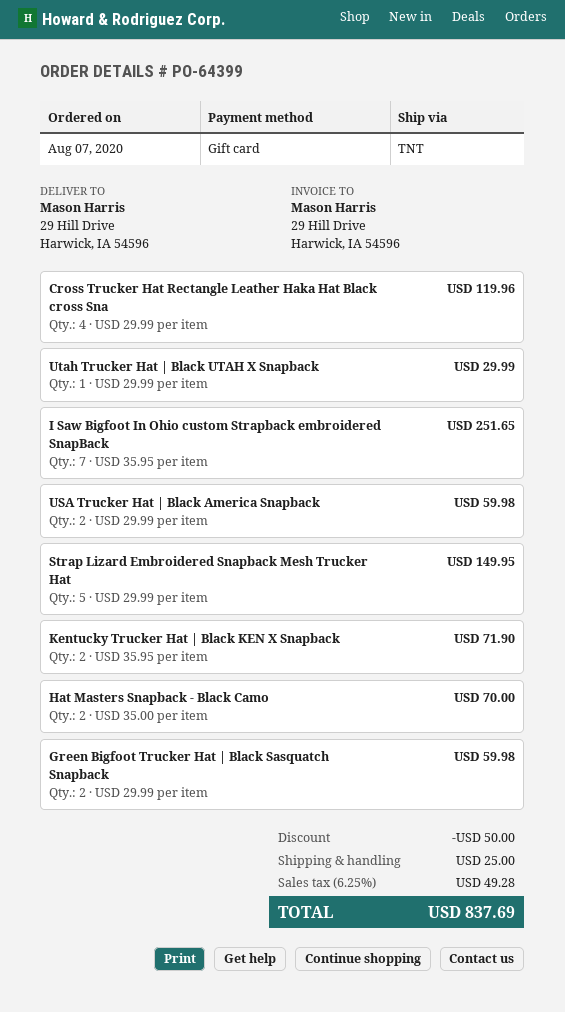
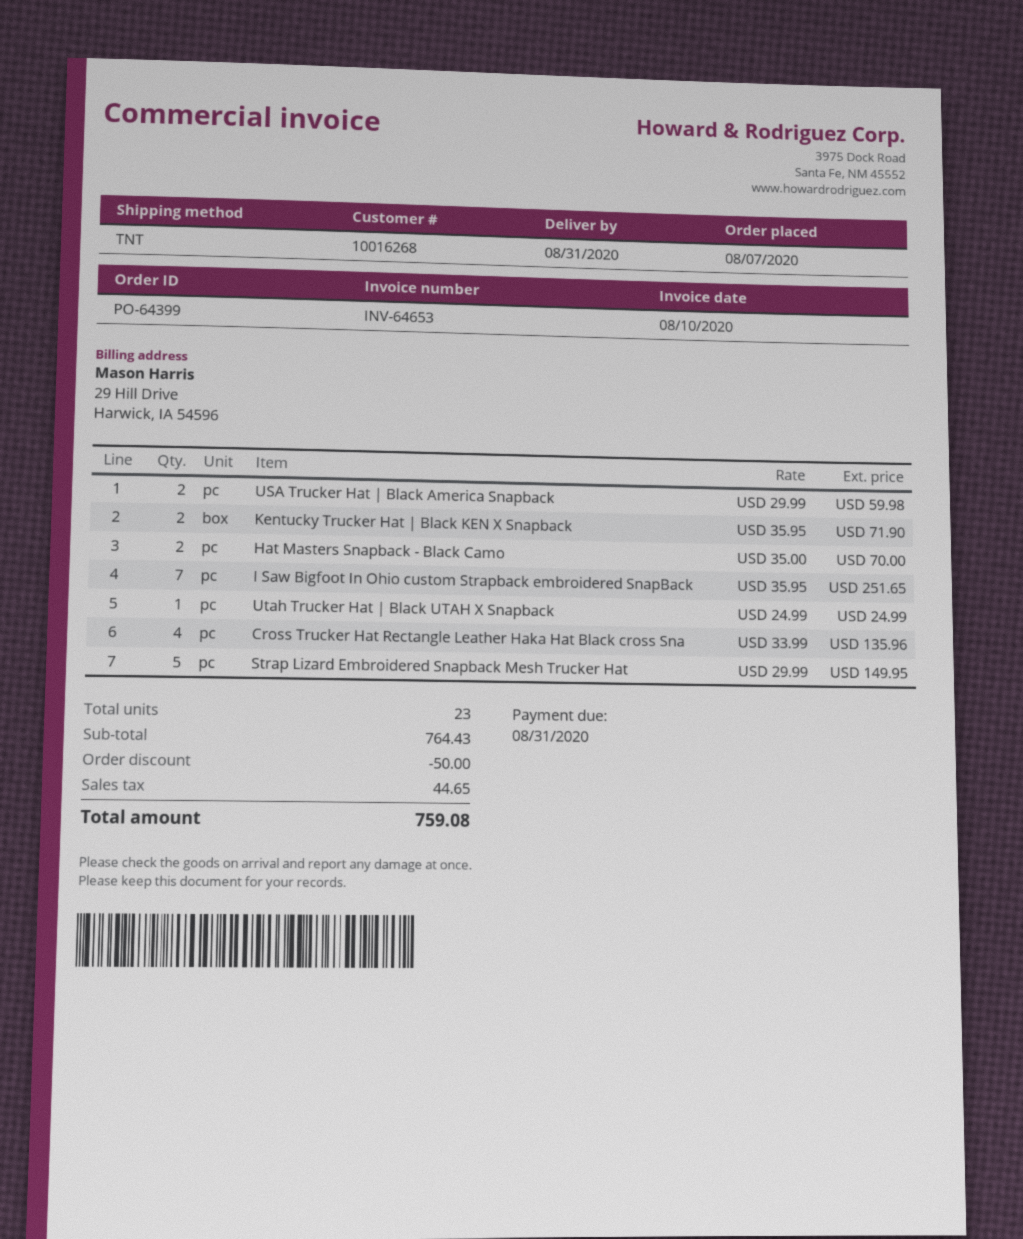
Cross Trucker Hat Rectangle Leather Haka Hat Black cross Sna: 4 x 29.99 = 119.96 -> 4 x 33.99 = 135.96
Utah Trucker Hat | Black UTAH X Snapback: 1 x 29.99 = 29.99 -> 1 x 24.99 = 24.99
Green Bigfoot Trucker Hat | Black Sasquatch Snapback: 2 x 29.99 = 59.98 -> none
shipping: 25.00 -> none
tax: 49.28 -> 44.65
total: 837.69 -> 759.08

